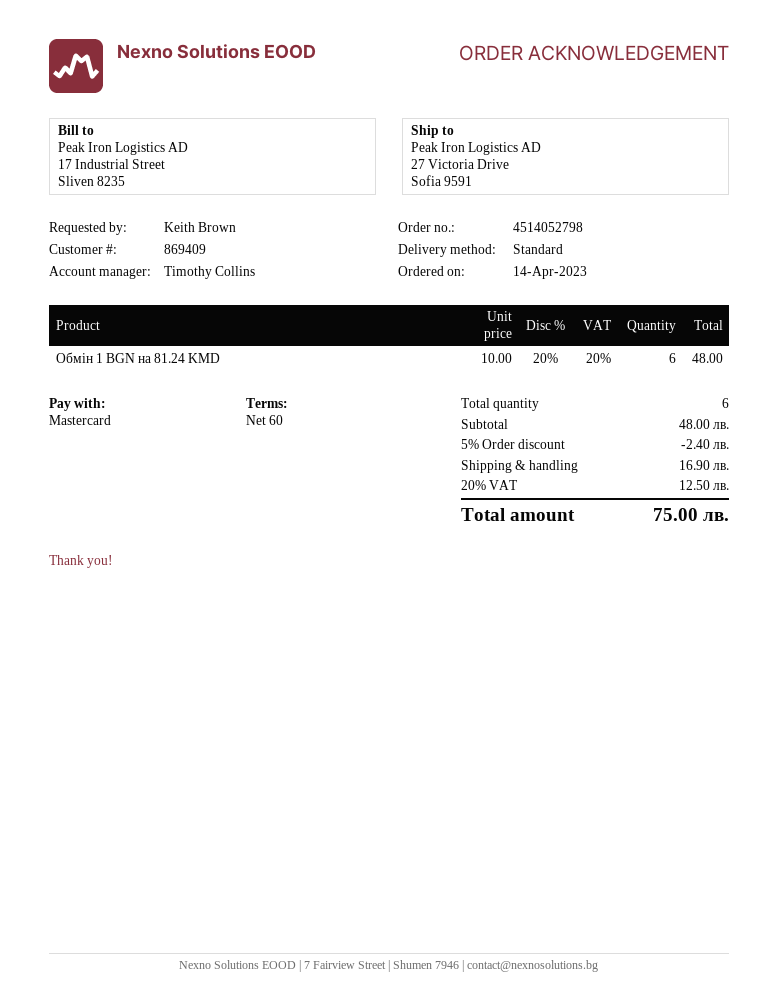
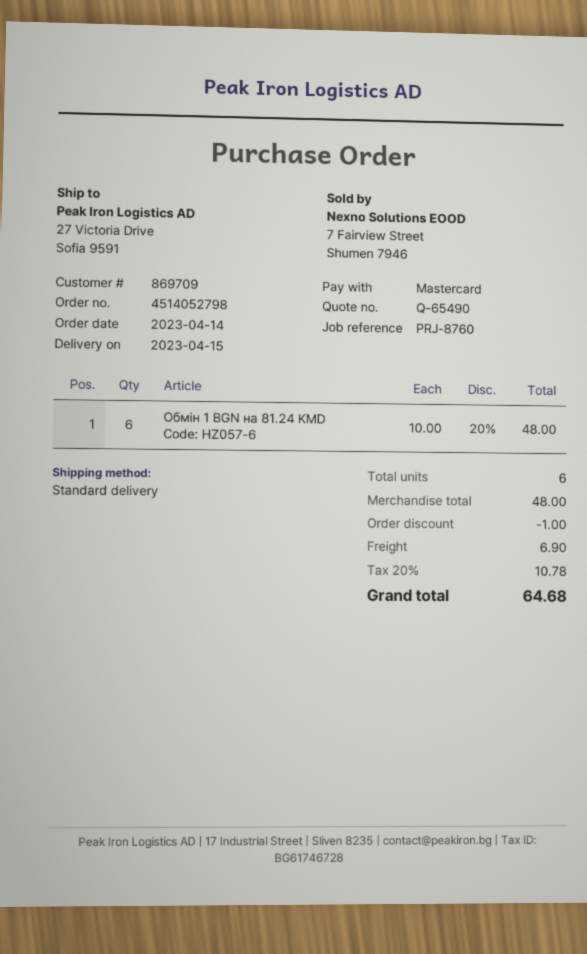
customer number: 869409 -> 869709
discount: 2.40 -> 1.00
shipping: 16.90 -> 6.90
tax: 20% = 12.50 -> 20% = 10.78
total: 75.00 -> 64.68

